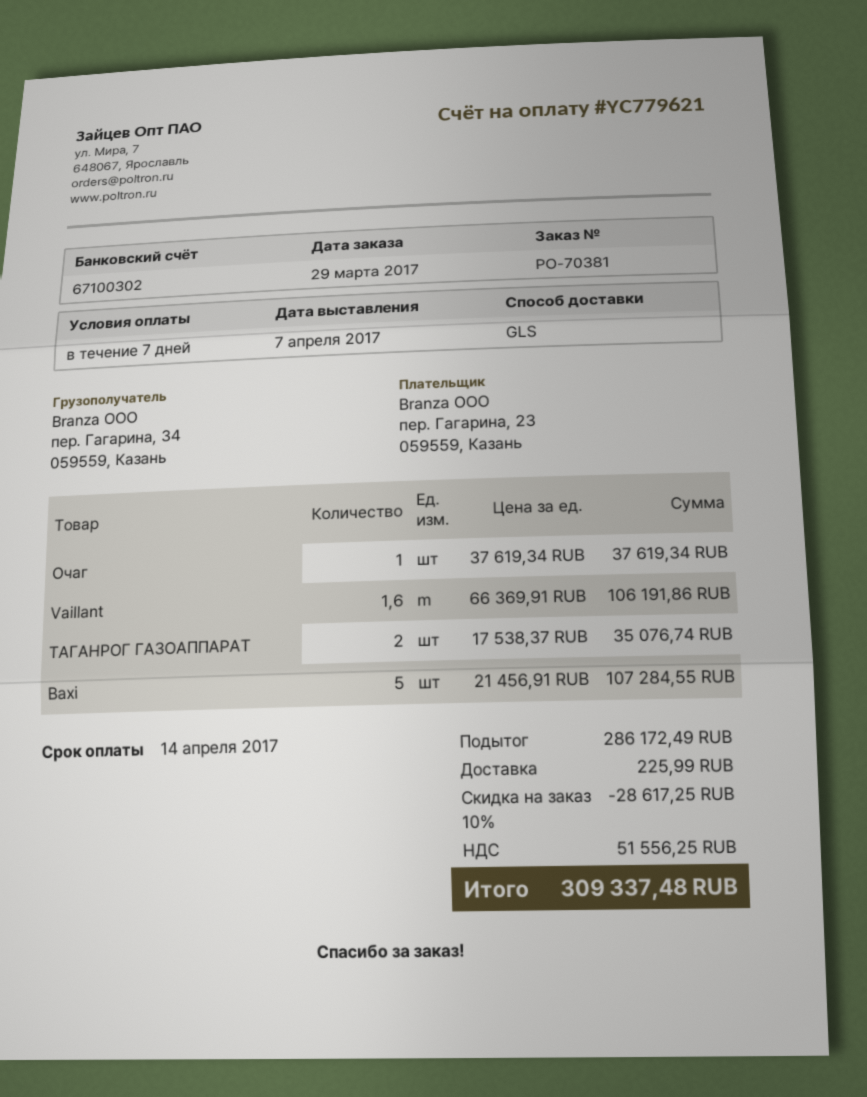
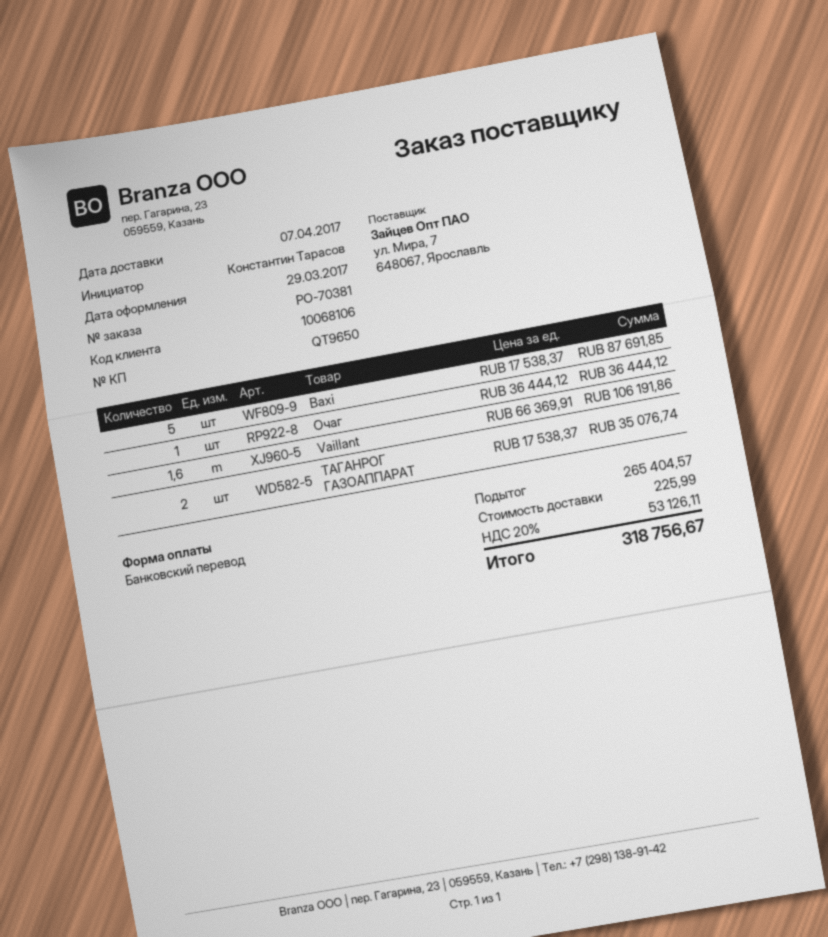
Очаг: 1 x 37619.34 = 37619.34 -> 1 x 36444.12 = 36444.12
Baxi: 5 x 21456.91 = 107284.55 -> 5 x 17538.37 = 87691.85
subtotal: 286172.49 -> 265404.57
discount: 10% = 28617.25 -> none
tax: 51556.25 -> 53126.11
total: 309337.48 -> 318756.67

